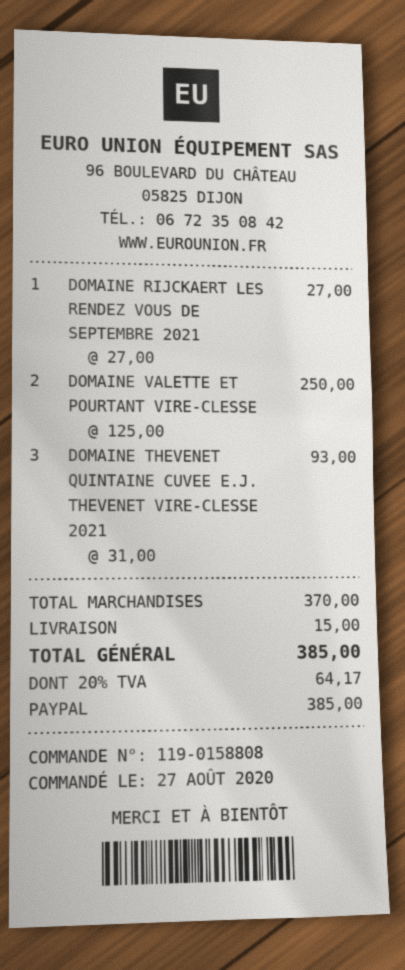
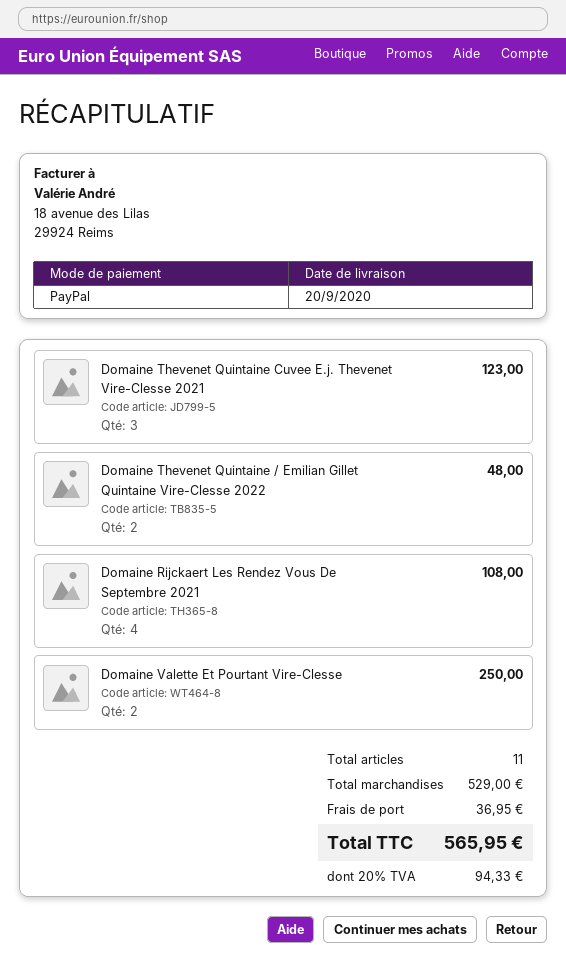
DOMAINE RIJCKAERT LES RENDEZ VOUS DE SEPTEMBRE 2021: 1 for 27.00 -> 4 for 108.00
DOMAINE THEVENET QUINTAINE CUVEE E.J. THEVENET VIRE-CLESSE 2021: 3 for 93.00 -> 3 for 123.00
Domaine Thevenet Quintaine / Emilian Gillet Quintaine Vire-Clesse 2022: none -> 2 for 48.00
subtotal: 370.00 -> 529.00
shipping: 15.00 -> 36.95
tax: 20% = 64.17 -> 20% = 94.33
total: 385.00 -> 565.95

